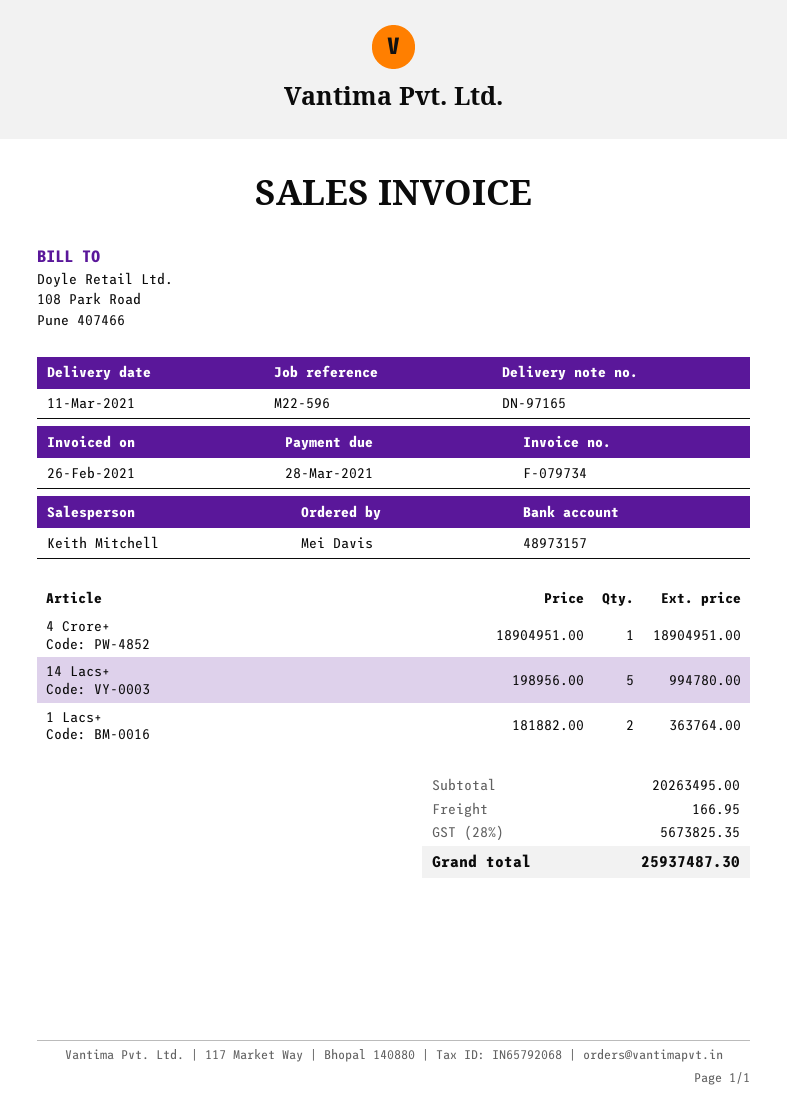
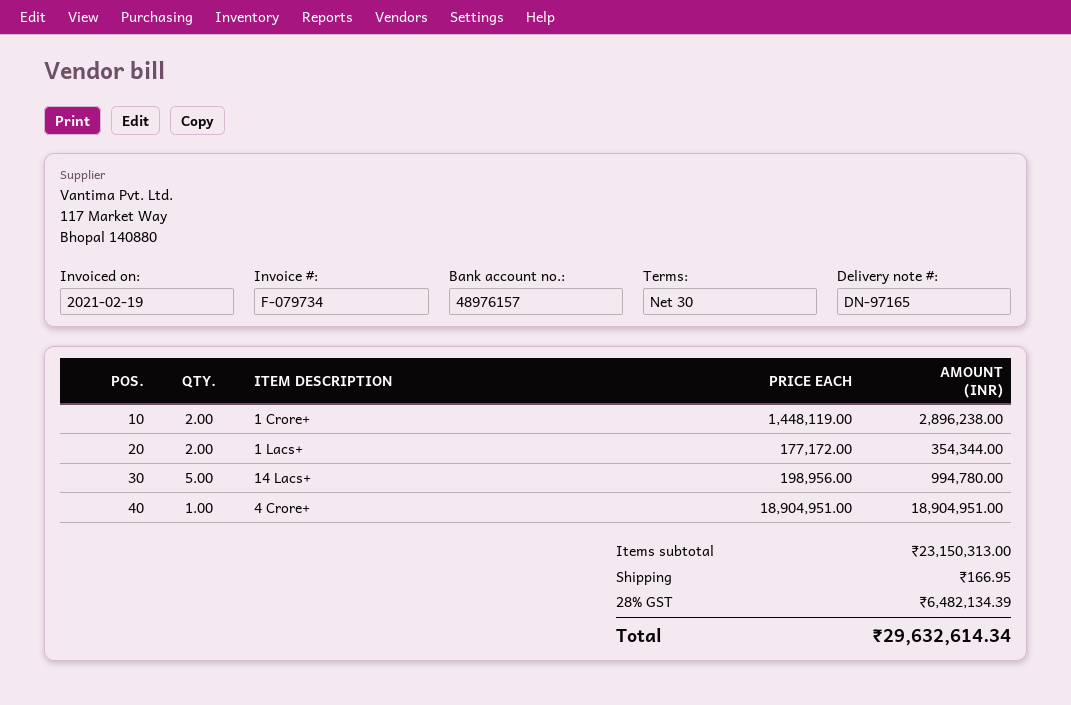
invoice date: 2021-02-26 -> 2021-02-19
bank account: 48973157 -> 48976157
1 Lacs+: 2 x 181882.00 = 363764.00 -> 2 x 177172.00 = 354344.00
1 Crore+: none -> 2 x 1448119.00 = 2896238.00
subtotal: 20263495.00 -> 23150313.00
tax: 28% = 5673825.35 -> 28% = 6482134.39
total: 25937487.30 -> 29632614.34

